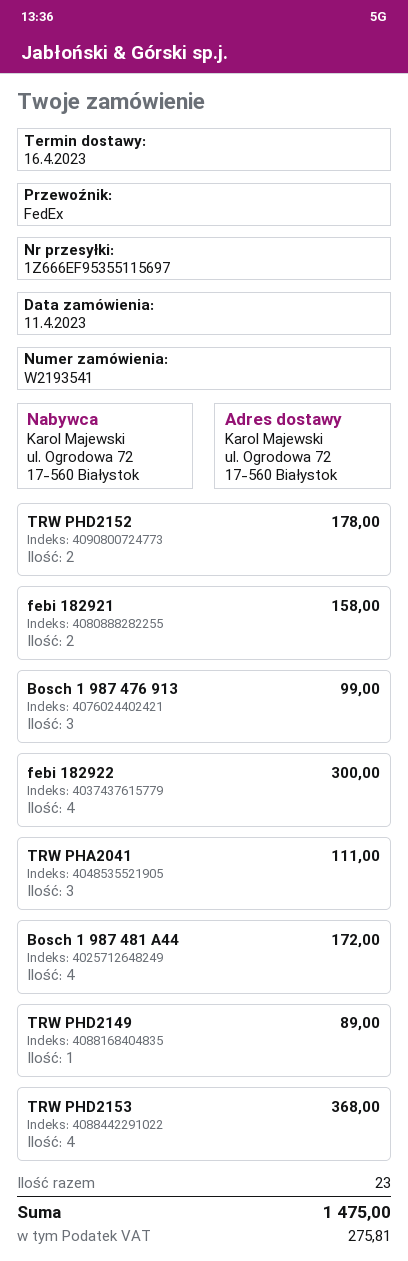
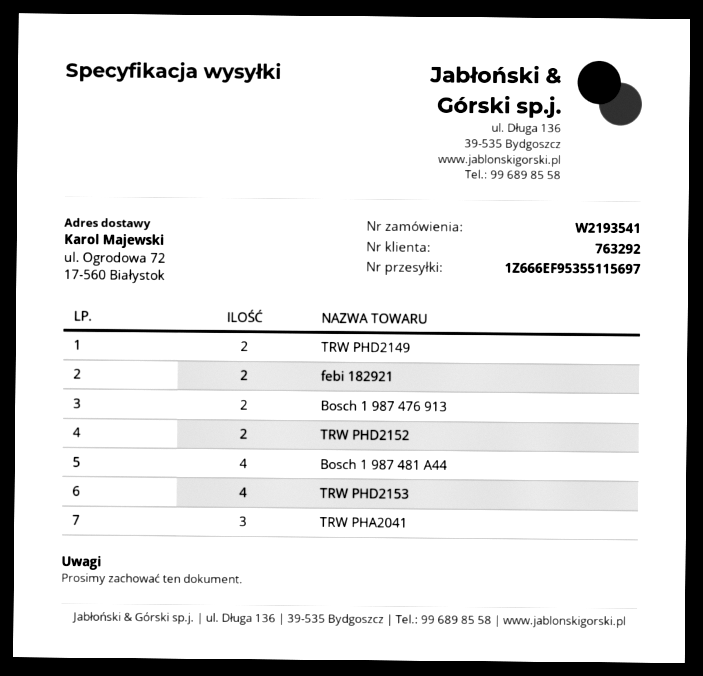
Bosch 1 987 476 913: 3 -> 2
febi 182922: 4 -> none
TRW PHD2149: 1 -> 2

